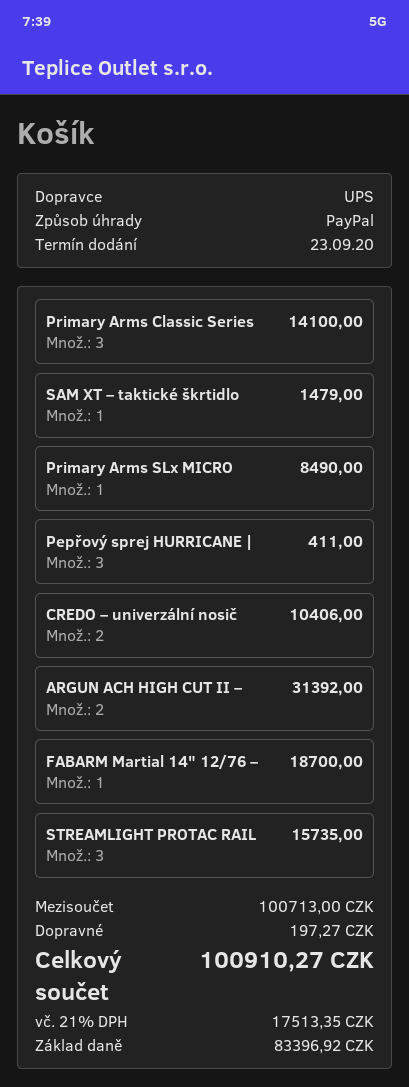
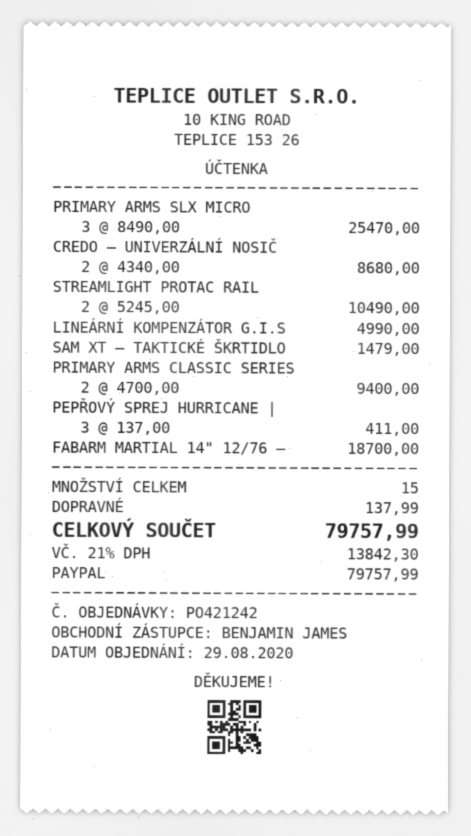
Primary Arms Classic Series: 3 for 14100.00 -> 2 for 9400.00
Primary Arms SLx MICRO: 1 for 8490.00 -> 3 for 25470.00
CREDO – univerzální nosič: 2 for 10406.00 -> 2 for 8680.00
ARGUN ACH HIGH CUT II –: 2 for 31392.00 -> none
STREAMLIGHT PROTAC RAIL: 3 for 15735.00 -> 2 for 10490.00
LINEÁRNÍ KOMPENZÁTOR G.I.S: none -> 1 for 4990.00
shipping: 197.27 -> 137.99
tax: 21% = 17513.35 -> 21% = 13842.30
total: 100910.27 -> 79757.99

